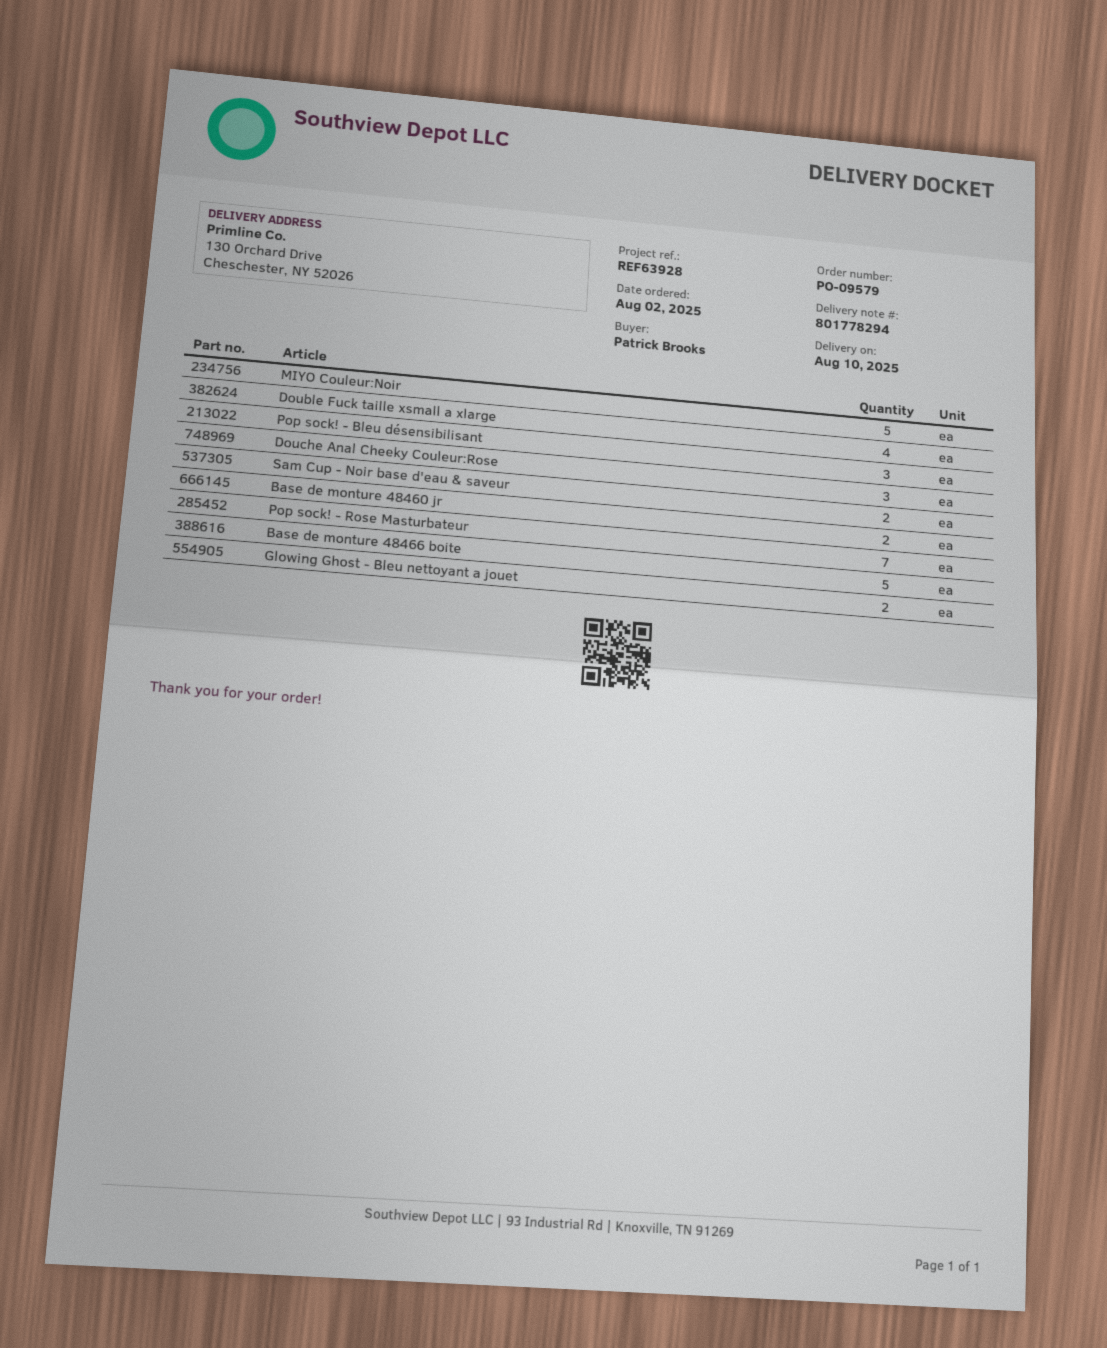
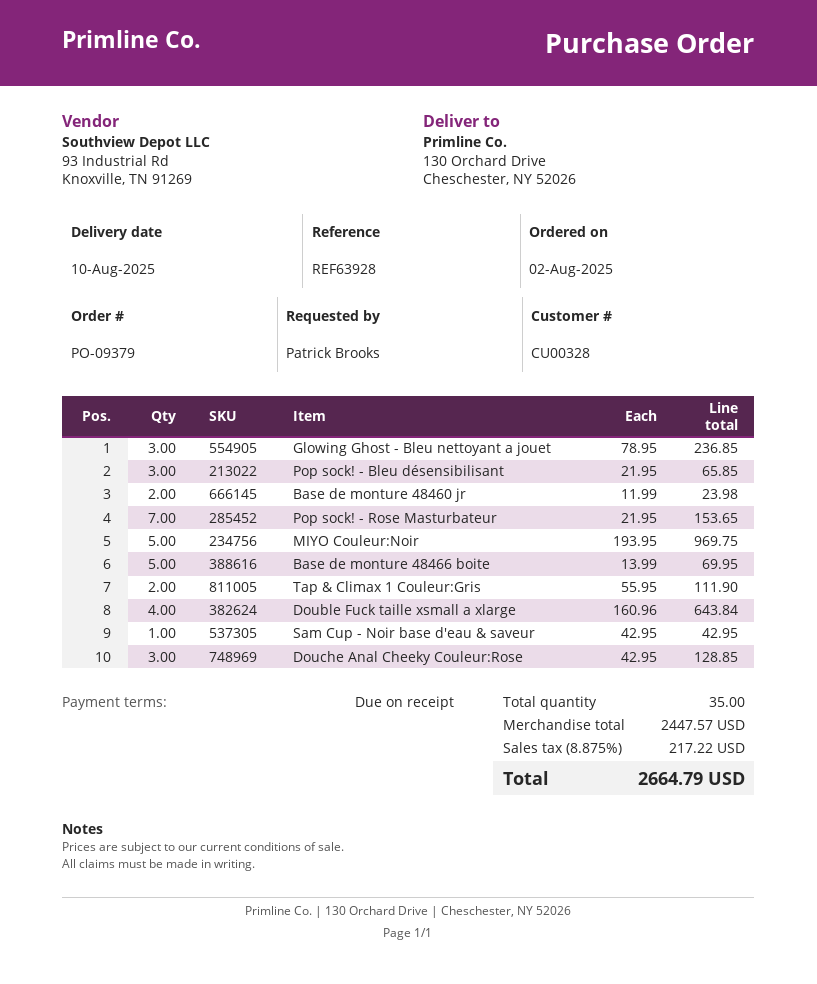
order number: PO-09579 -> PO-09379
Sam Cup - Noir base d'eau & saveur: 2 -> 1
Glowing Ghost - Bleu nettoyant a jouet: 2 -> 3
Tap & Climax 1 Couleur:Gris: none -> 2

